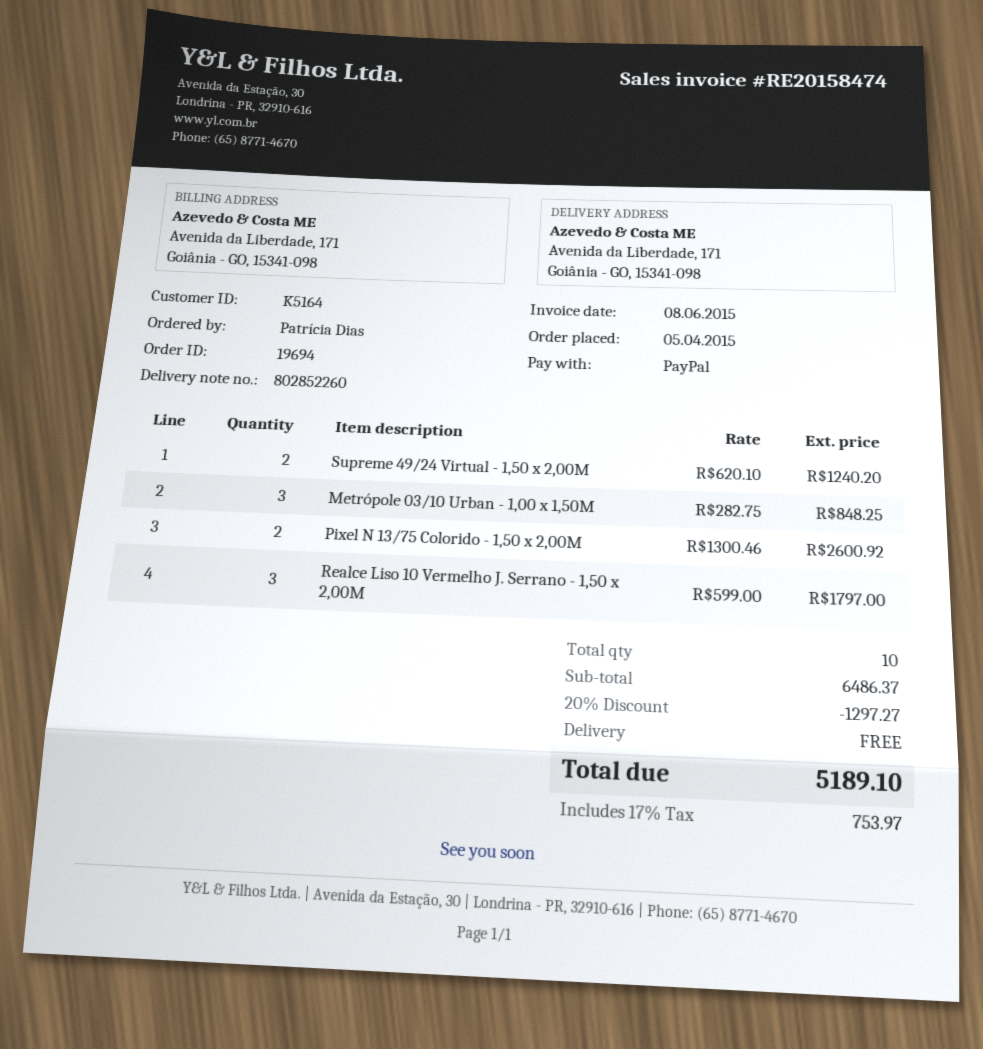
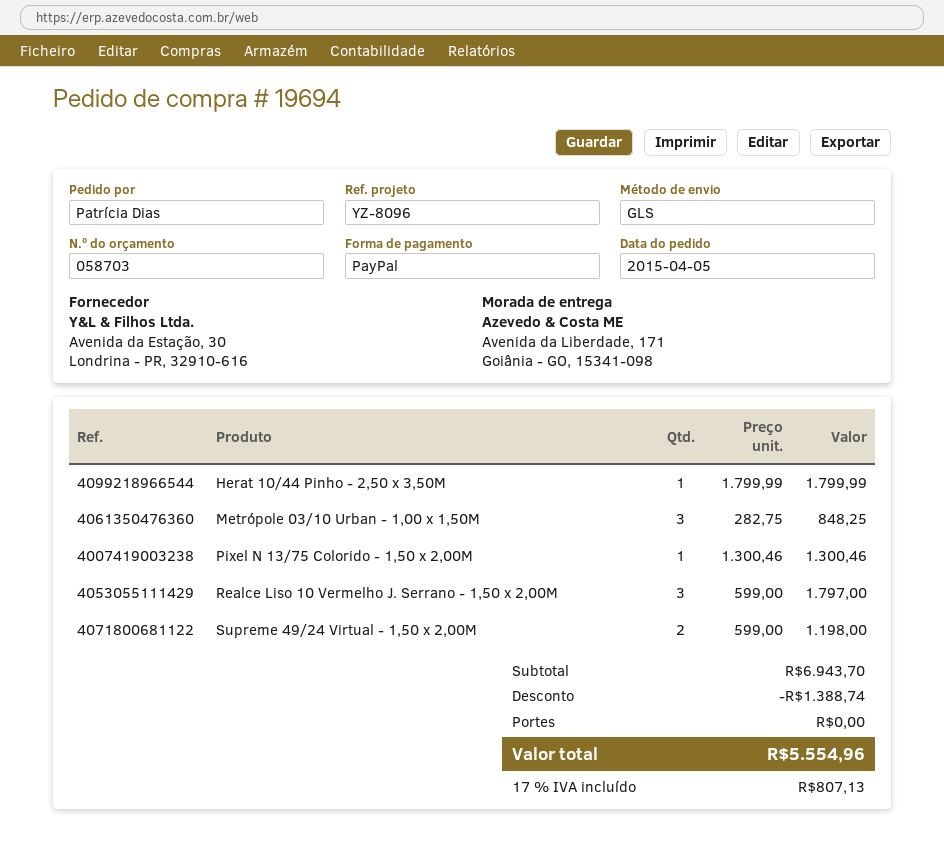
Supreme 49/24 Virtual - 1,50 x 2,00M: 2 x 620.10 = 1240.20 -> 2 x 599.00 = 1198.00
Pixel N 13/75 Colorido - 1,50 x 2,00M: 2 x 1300.46 = 2600.92 -> 1 x 1300.46 = 1300.46
Herat 10/44 Pinho - 2,50 x 3,50M: none -> 1 x 1799.99 = 1799.99
subtotal: 6486.37 -> 6943.70
discount: 1297.27 -> 1388.74
tax: 17% = 753.97 -> 17% = 807.13
total: 5189.10 -> 5554.96

